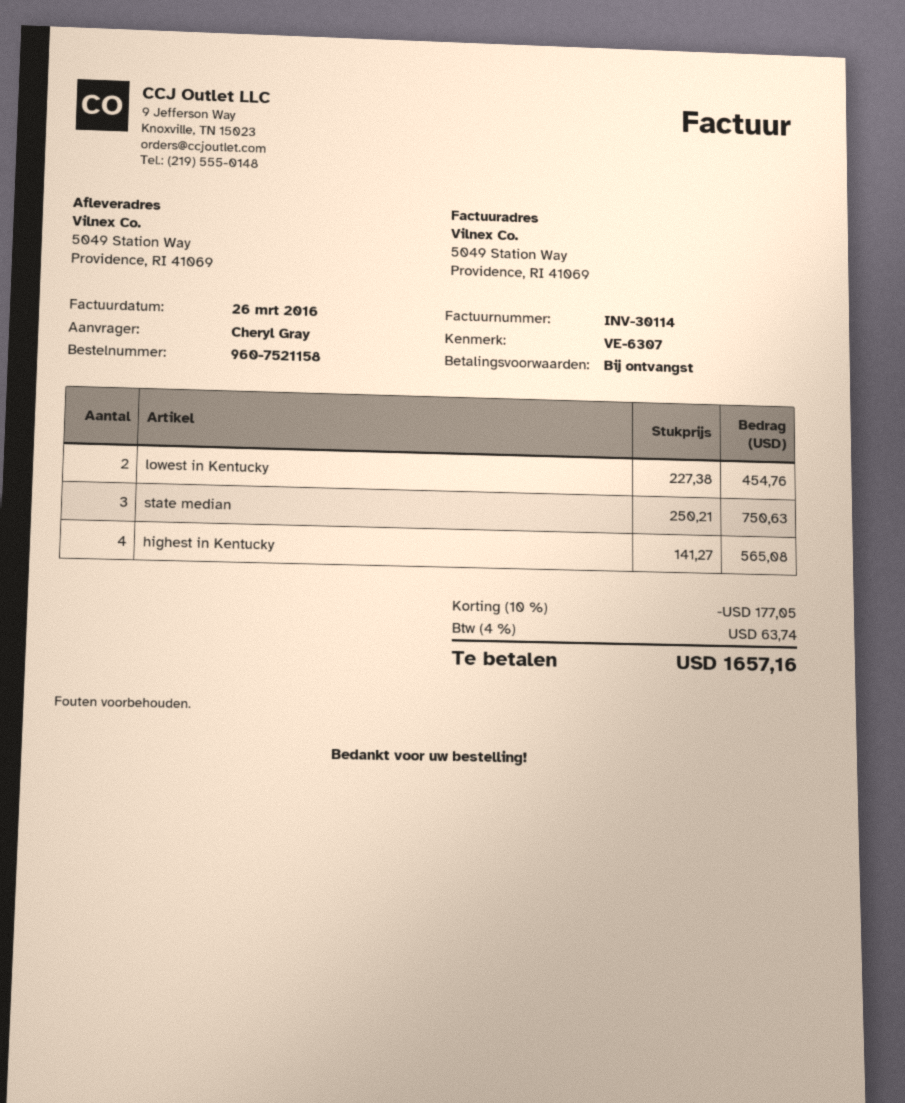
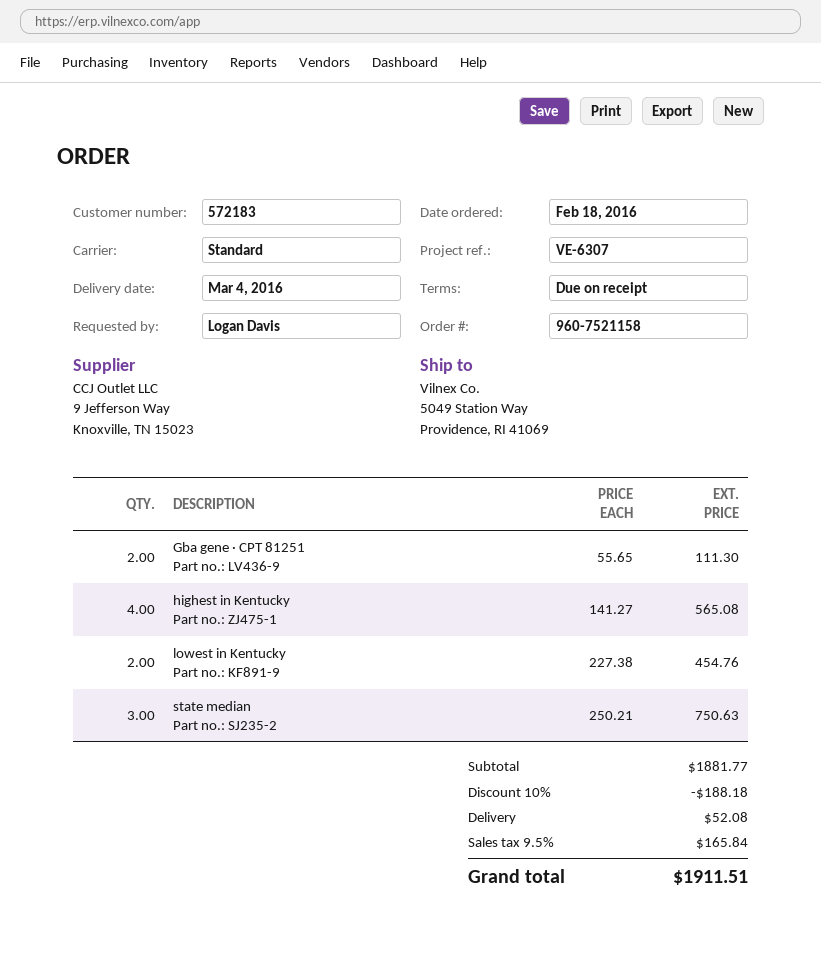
ordered by: Cheryl Gray -> Logan Davis
Gba gene · CPT 81251: none -> 2 x 55.65 = 111.30
discount: 10% = 177.05 -> 10% = 188.18
shipping: none -> 52.08
tax: 4% = 63.74 -> 9.5% = 165.84
total: 1657.16 -> 1911.51

